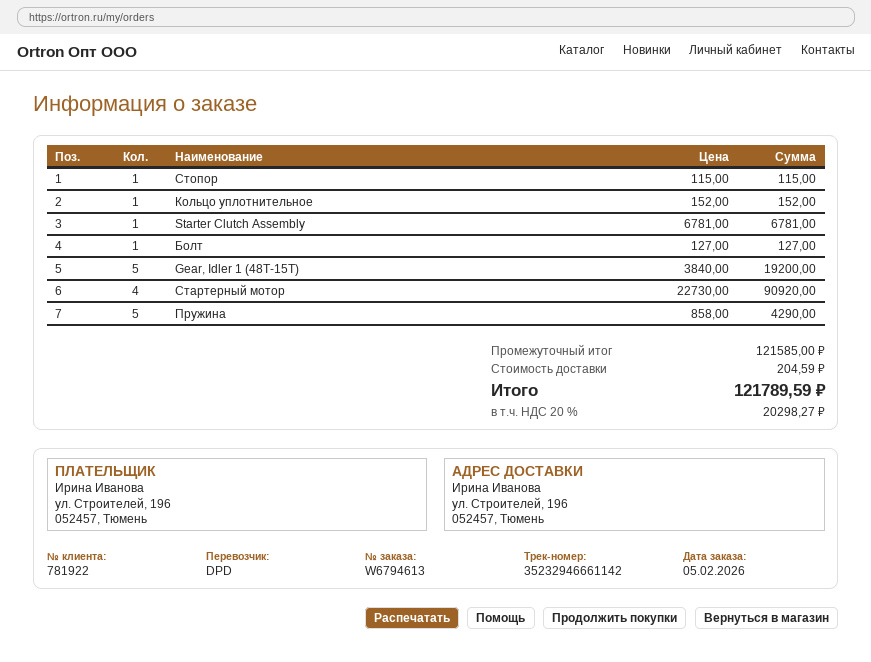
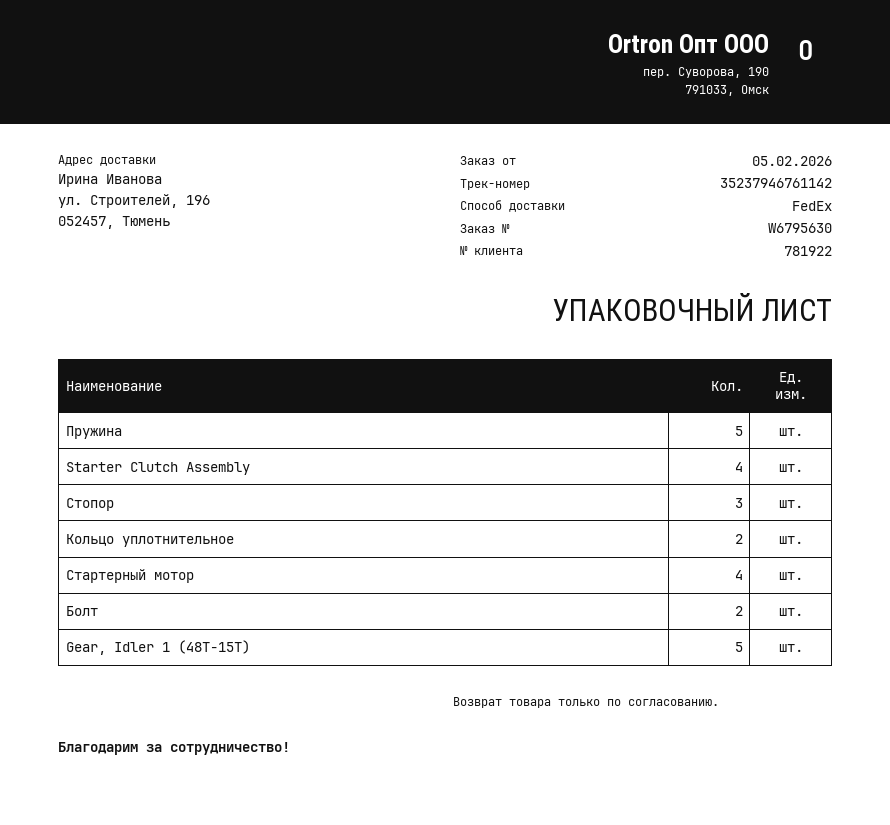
order number: W6794613 -> W6795630
shipping method: DPD -> FedEx
tracking number: 35232946661142 -> 35237946761142
Стопор: 1 -> 3
Кольцо уплотнительное: 1 -> 2
Starter Clutch Assembly: 1 -> 4
Болт: 1 -> 2

